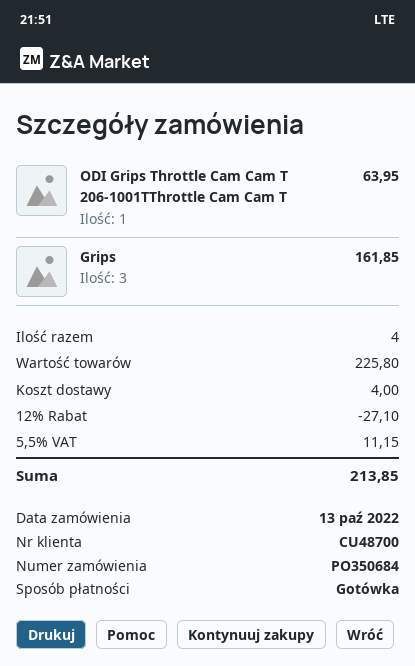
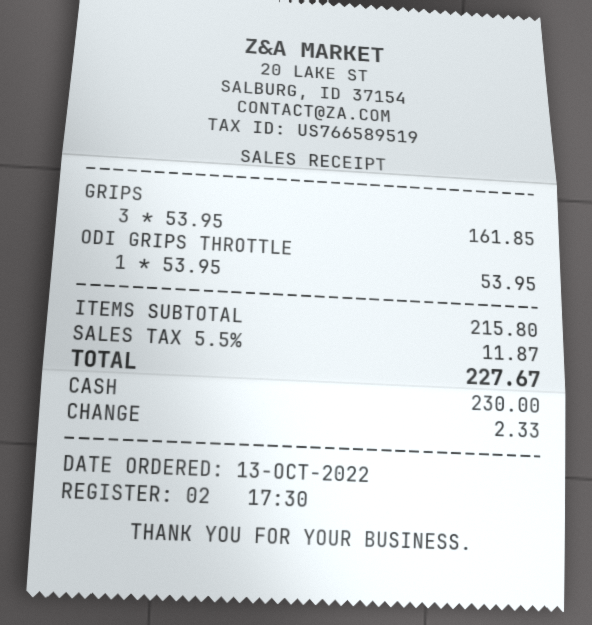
ODI Grips Throttle Cam Cam T 206-1001TThrottle Cam Cam T: 1 for 63.95 -> 1 for 53.95
subtotal: 225.80 -> 215.80
discount: 12% = 27.10 -> none
shipping: 4.00 -> none
tax: 5.5% = 11.15 -> 5.5% = 11.87
total: 213.85 -> 227.67

